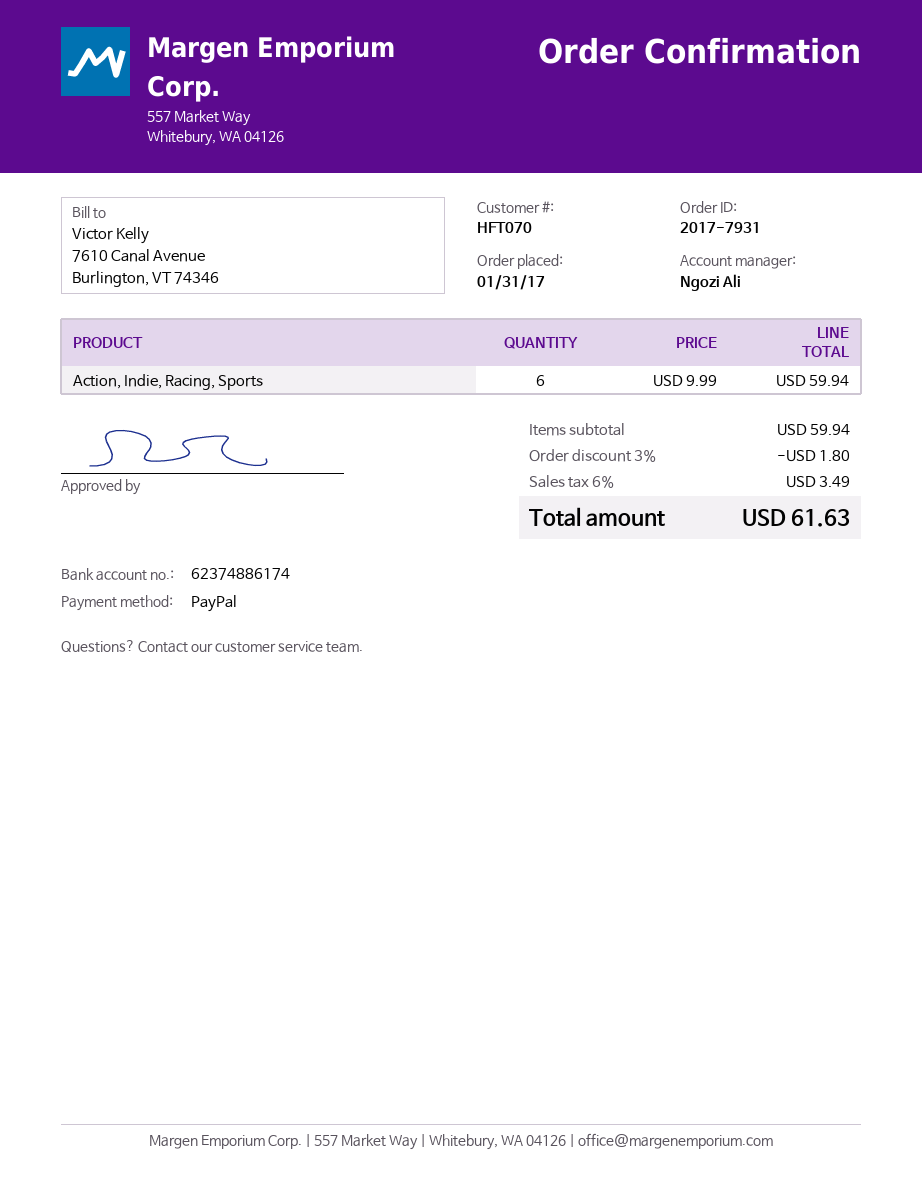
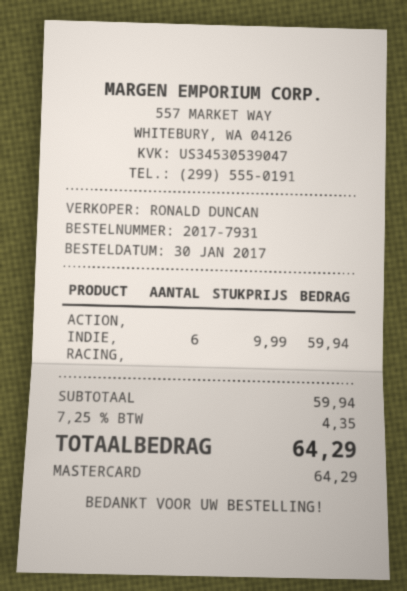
order date: 2017-01-31 -> 2017-01-30
sales rep: Ngozi Ali -> RONALD DUNCAN
payment method: PayPal -> Mastercard
discount: 3% = 1.80 -> none
tax: 6% = 3.49 -> 7.25% = 4.35
total: 61.63 -> 64.29

